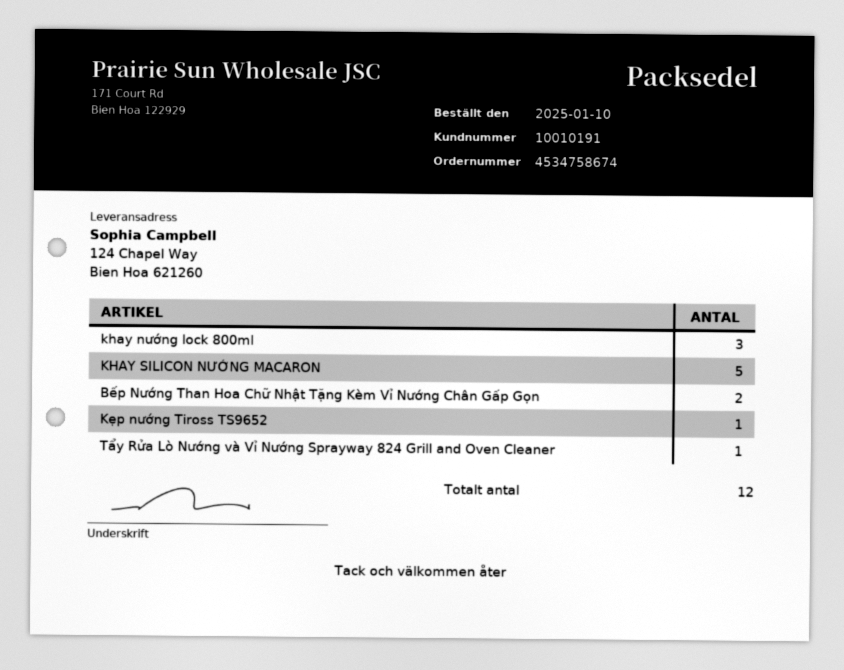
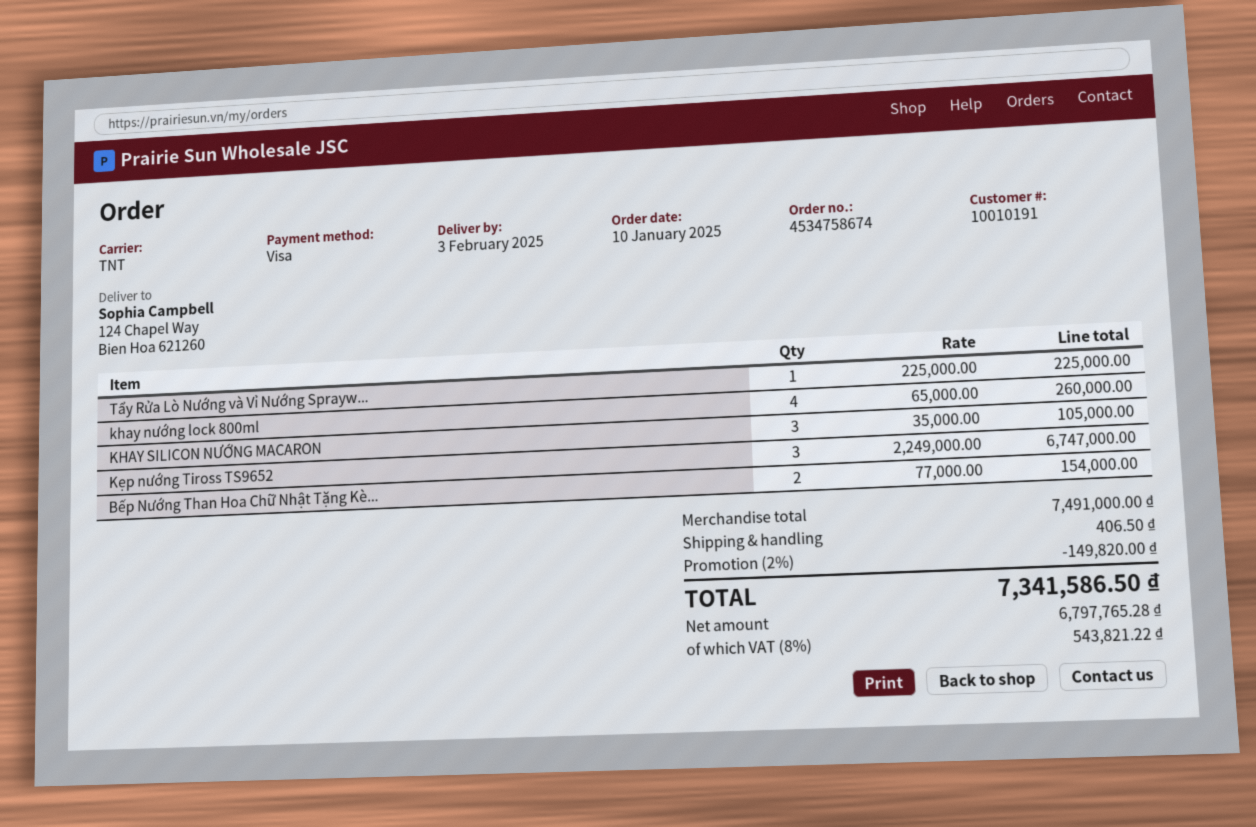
khay nướng lock 800ml: 3 -> 4
KHAY SILICON NƯỚNG MACARON: 5 -> 3
Kẹp nướng Tiross TS9652: 1 -> 3

